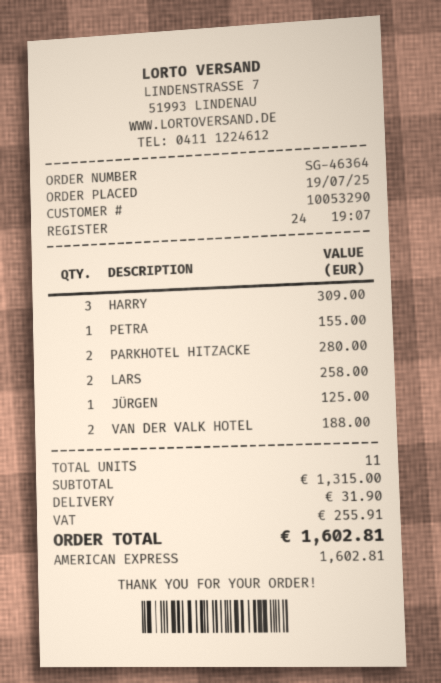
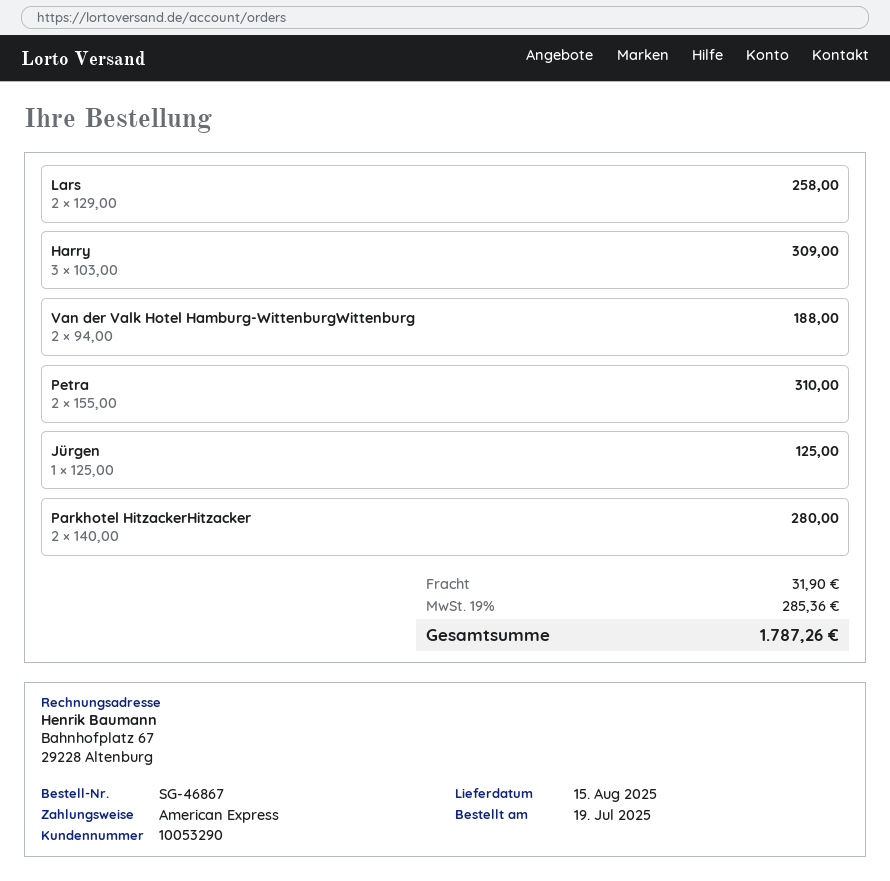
order number: SG-46364 -> SG-46867
PETRA: 1 for 155.00 -> 2 for 310.00
tax: 255.91 -> 285.36
total: 1602.81 -> 1787.26

